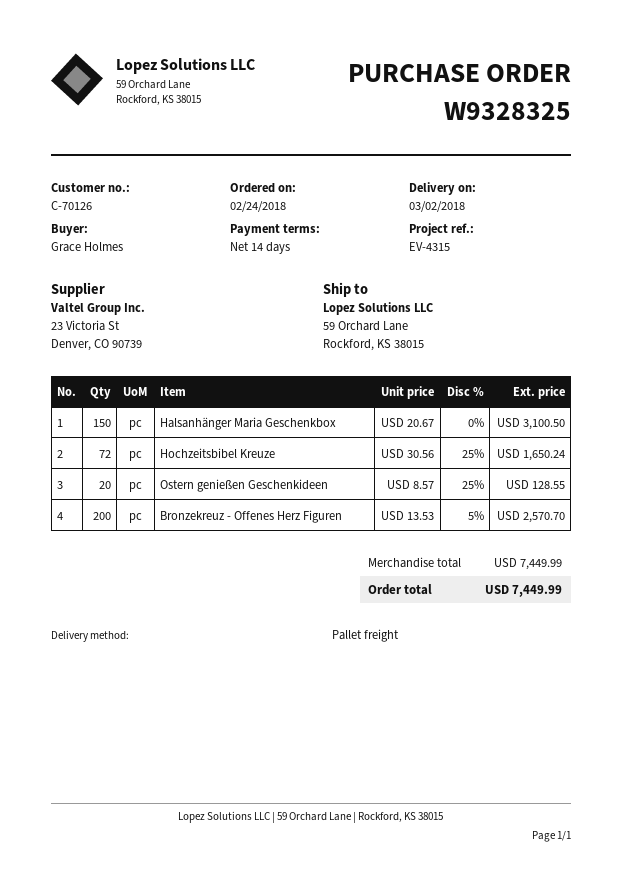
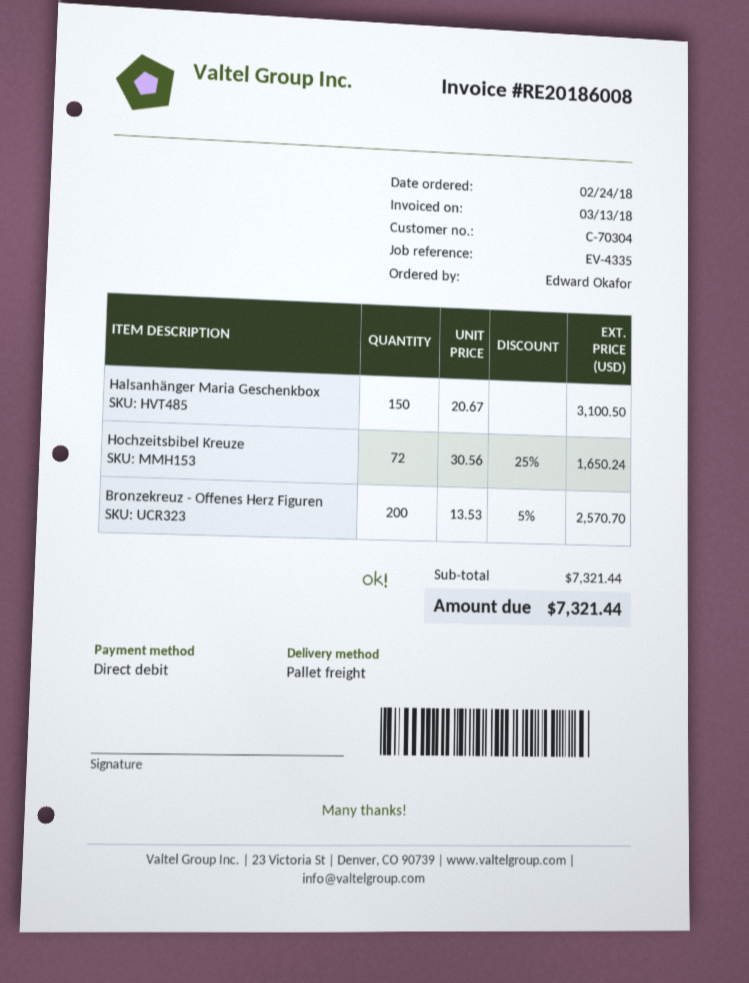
customer number: C-70126 -> C-70304
reference: EV-4315 -> EV-4335
ordered by: Grace Holmes -> Edward Okafor
Ostern genießen Geschenkideen: 20 x 8.57 - 25% = 128.55 -> none
subtotal: 7449.99 -> 7321.44
total: 7449.99 -> 7321.44

